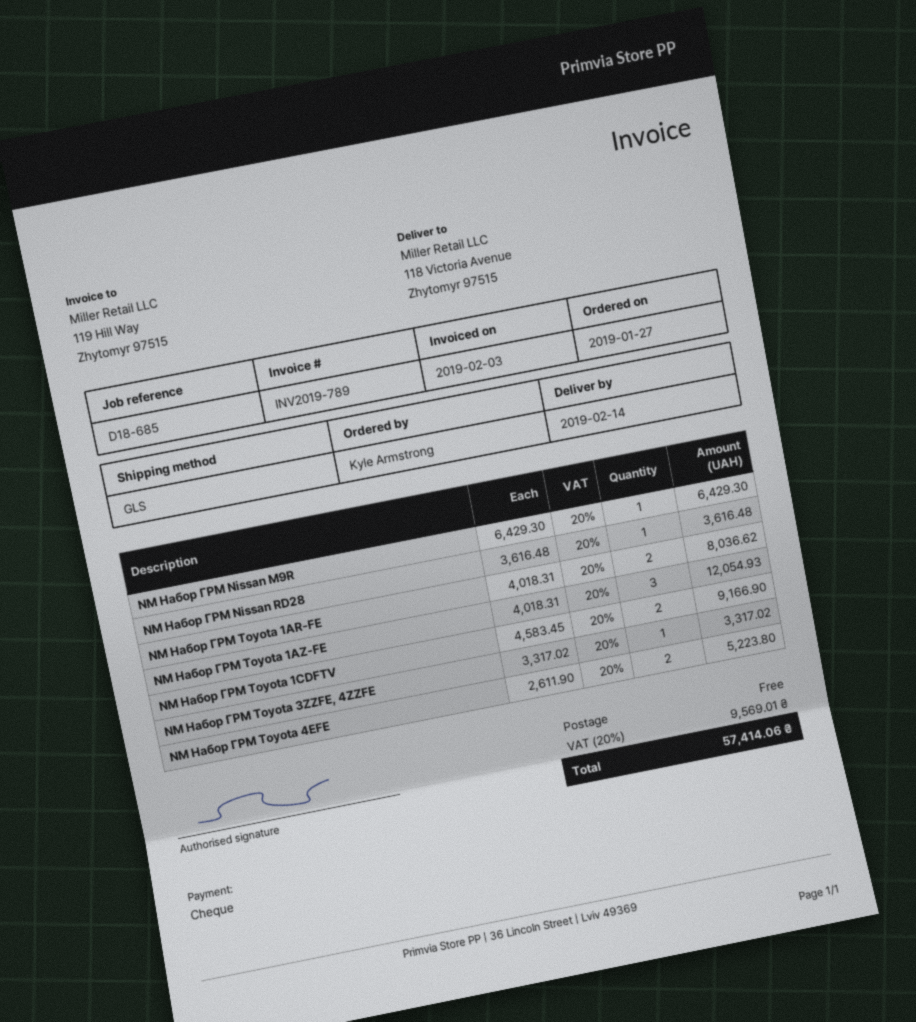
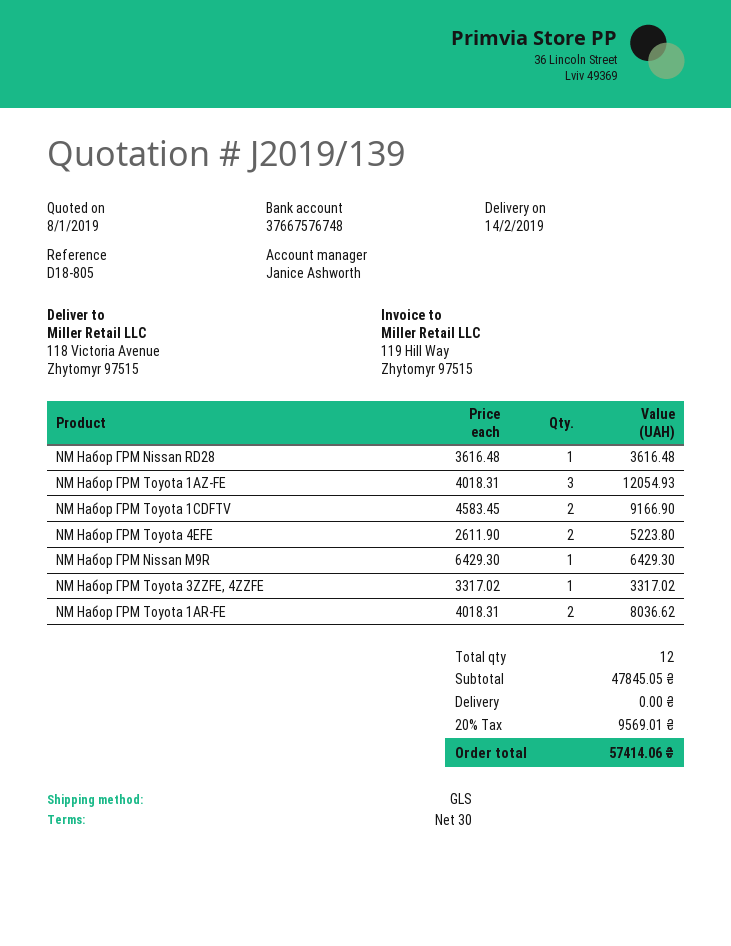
reference: D18-685 -> D18-805

